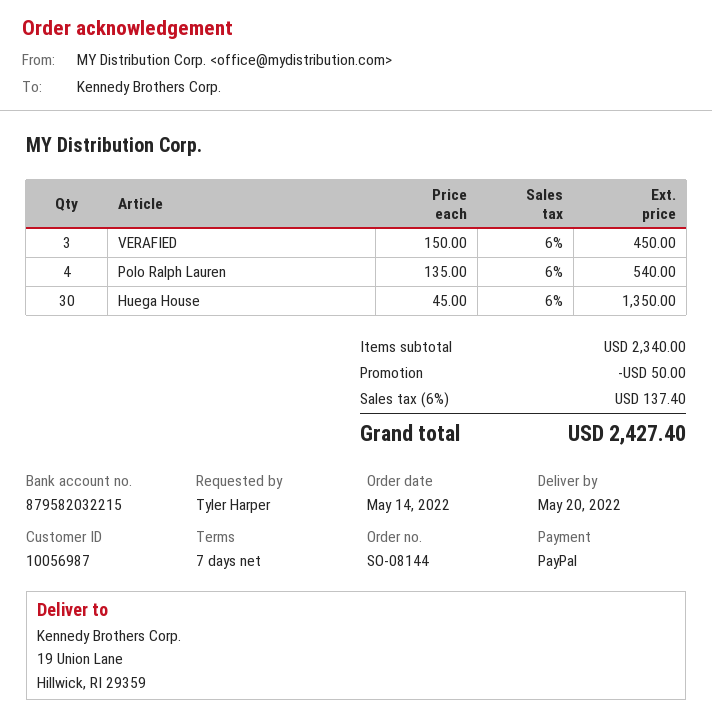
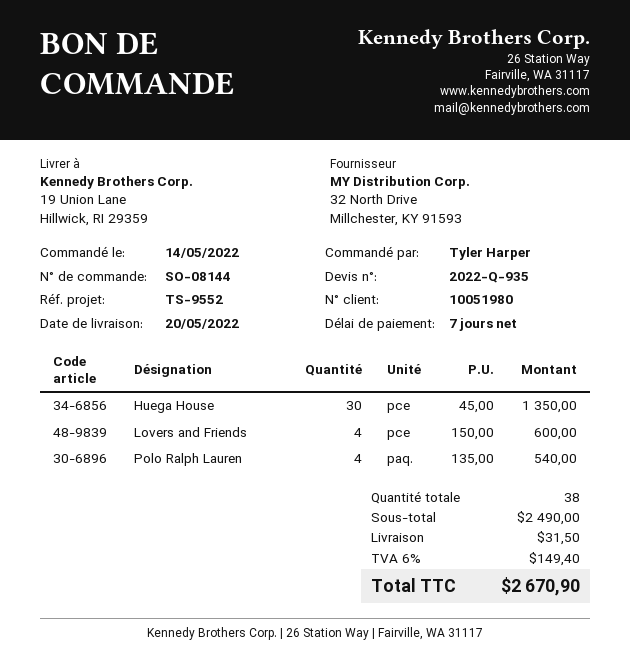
customer number: 10056987 -> 10051980
VERAFIED: 3 x 150.00 = 450.00 -> none
Lovers and Friends: none -> 4 x 150.00 = 600.00
subtotal: 2340.00 -> 2490.00
discount: 50.00 -> none
shipping: none -> 31.50
tax: 6% = 137.40 -> 6% = 149.40
total: 2427.40 -> 2670.90

